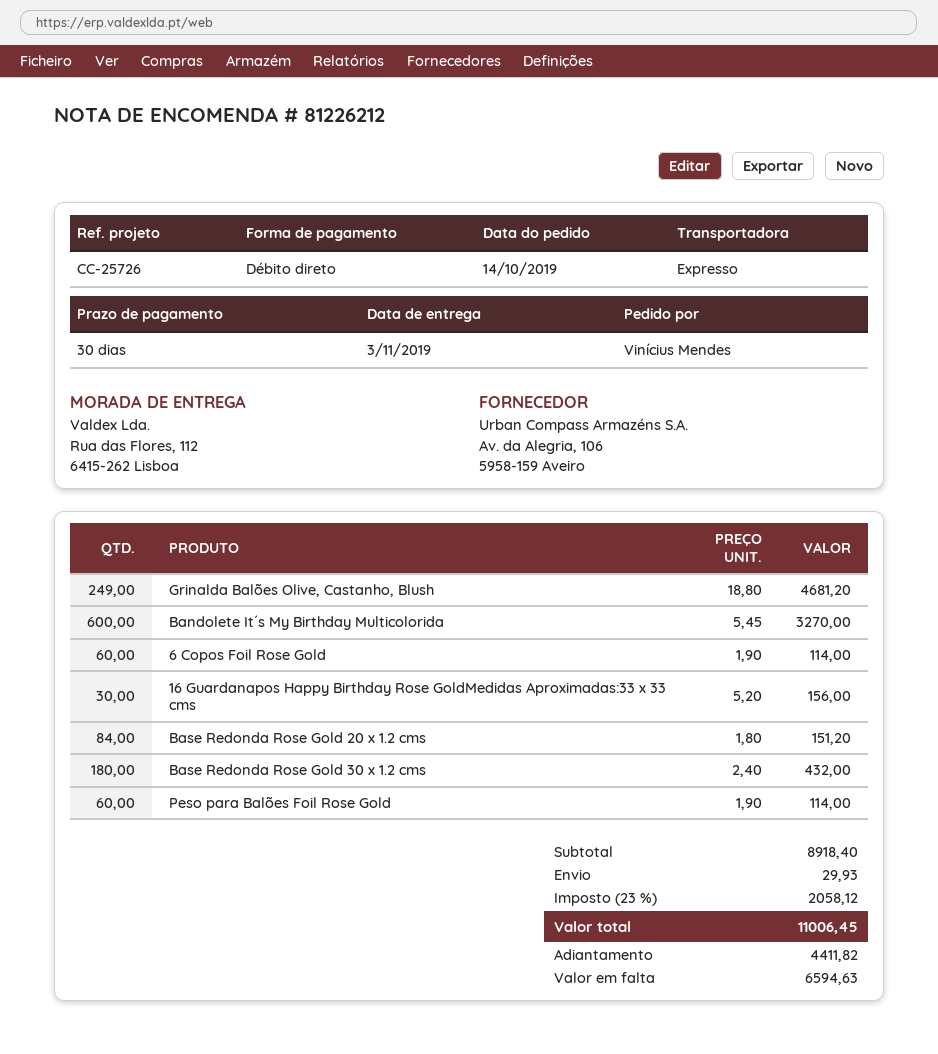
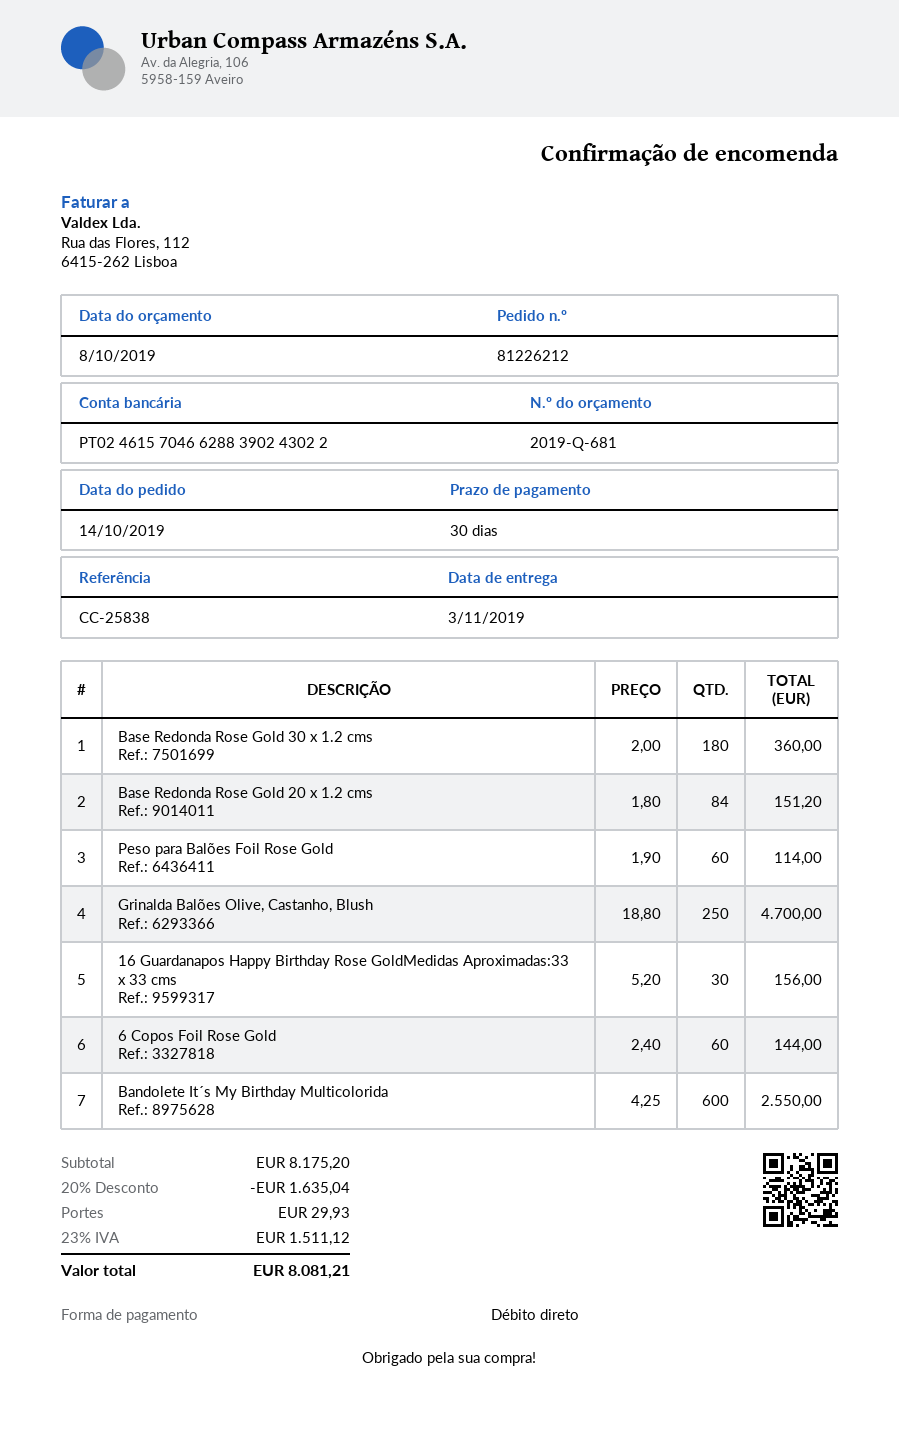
reference: CC-25726 -> CC-25838
Grinalda Balões Olive, Castanho, Blush: 249 x 18.80 = 4681.20 -> 250 x 18.80 = 4700.00
Bandolete It´s My Birthday Multicolorida: 600 x 5.45 = 3270.00 -> 600 x 4.25 = 2550.00
6 Copos Foil Rose Gold: 60 x 1.90 = 114.00 -> 60 x 2.40 = 144.00
Base Redonda Rose Gold 30 x 1.2 cms: 180 x 2.40 = 432.00 -> 180 x 2.00 = 360.00
subtotal: 8918.40 -> 8175.20
discount: none -> 20% = 1635.04
tax: 23% = 2058.12 -> 23% = 1511.12
total: 11006.45 -> 8081.21

